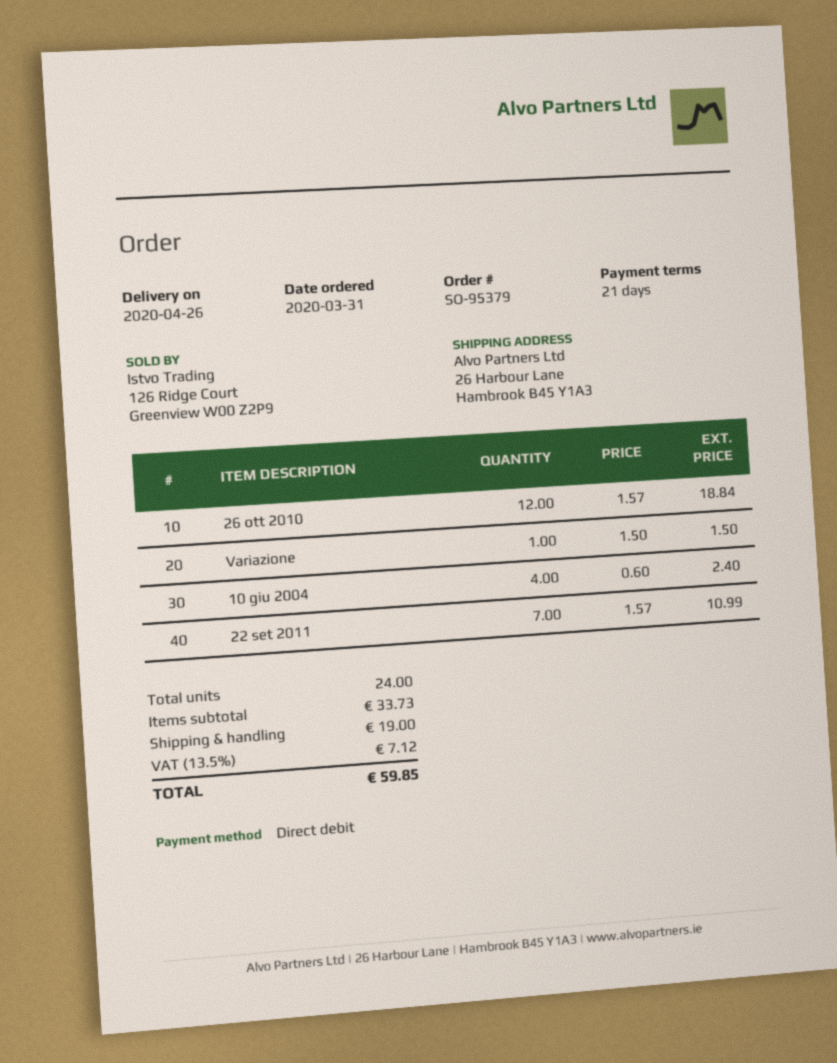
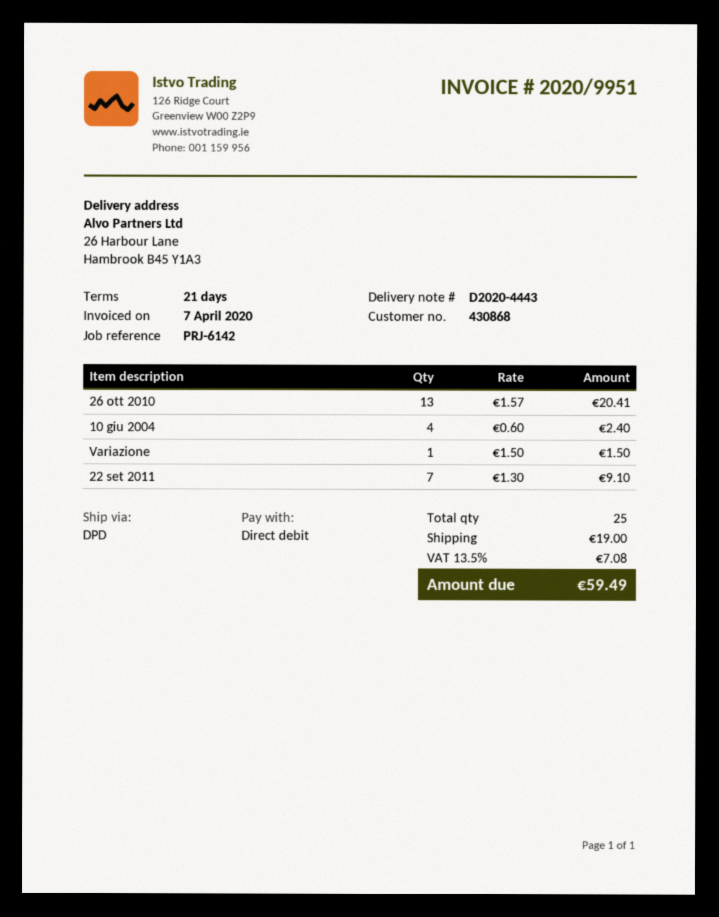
26 ott 2010: 12 x 1.57 = 18.84 -> 13 x 1.57 = 20.41
22 set 2011: 7 x 1.57 = 10.99 -> 7 x 1.30 = 9.10
total quantity: 24 -> 25
tax: 13.5% = 7.12 -> 13.5% = 7.08
total: 59.85 -> 59.49

